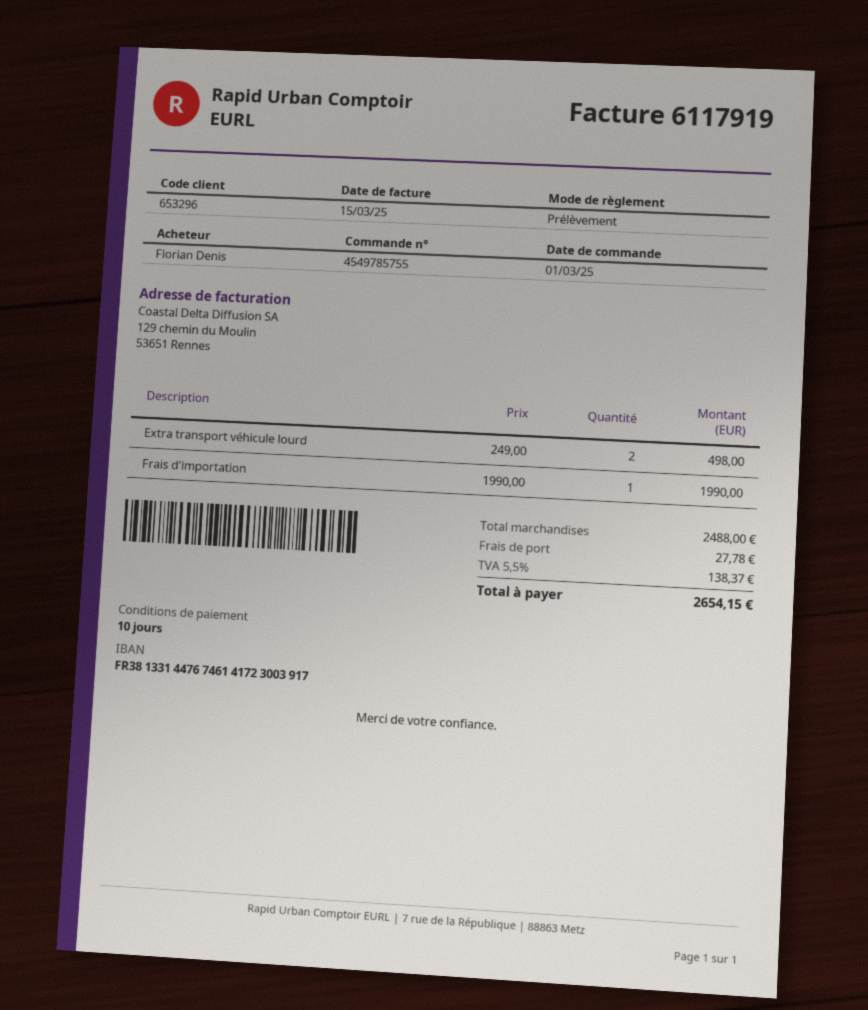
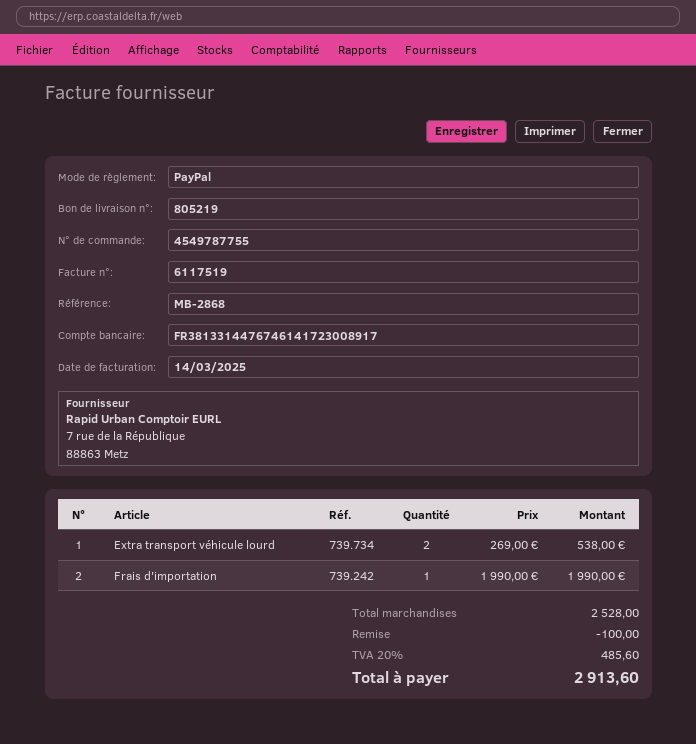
order number: 4549785755 -> 4549787755
invoice number: 6117919 -> 6117519
invoice date: 2025-03-15 -> 2025-03-14
payment method: direct debit -> PayPal
bank account: FR3813314476746141723003917 -> FR3813314476746141723008917
Extra transport véhicule lourd: 2 x 249.00 = 498.00 -> 2 x 269.00 = 538.00
subtotal: 2488.00 -> 2528.00
discount: none -> 100.00
shipping: 27.78 -> none
tax: 5.5% = 138.37 -> 20% = 485.60
total: 2654.15 -> 2913.60

